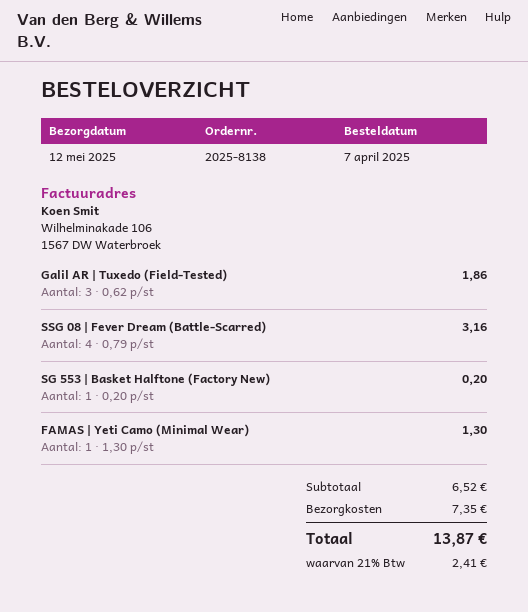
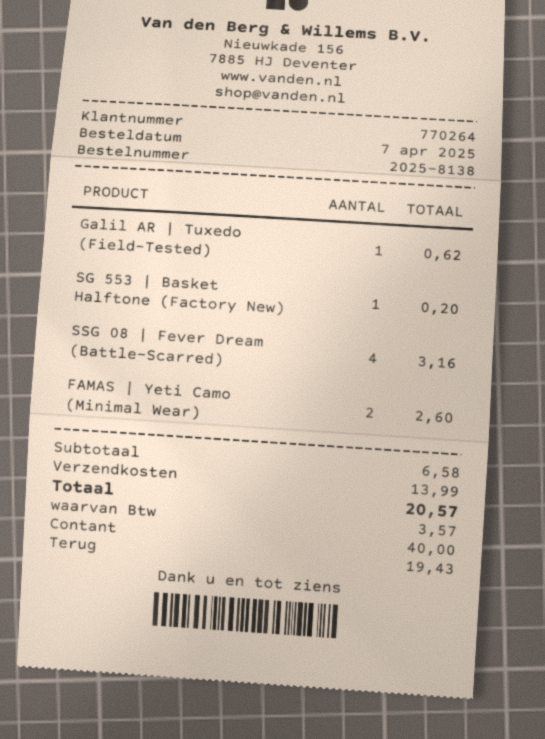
Galil AR | Tuxedo (Field-Tested): 3 for 1.86 -> 1 for 0.62
FAMAS | Yeti Camo (Minimal Wear): 1 for 1.30 -> 2 for 2.60
subtotal: 6.52 -> 6.58
shipping: 7.35 -> 13.99
tax: 2.41 -> 3.57
total: 13.87 -> 20.57

